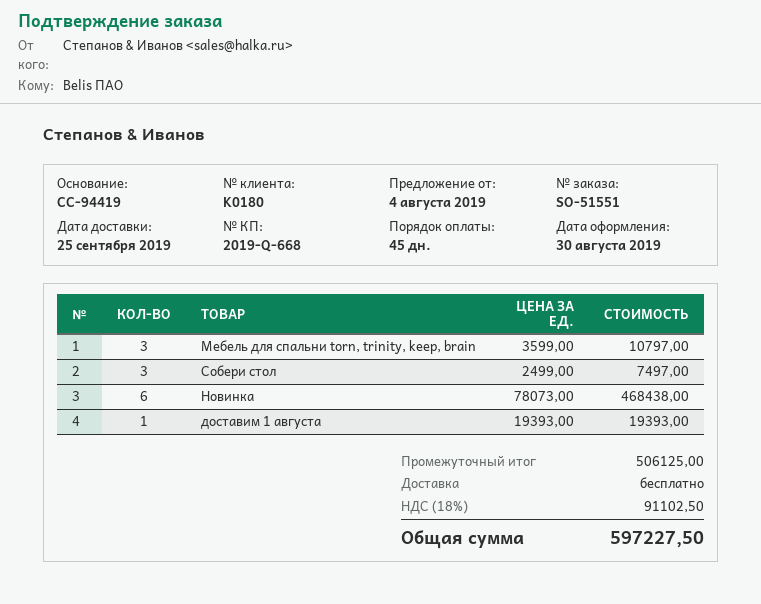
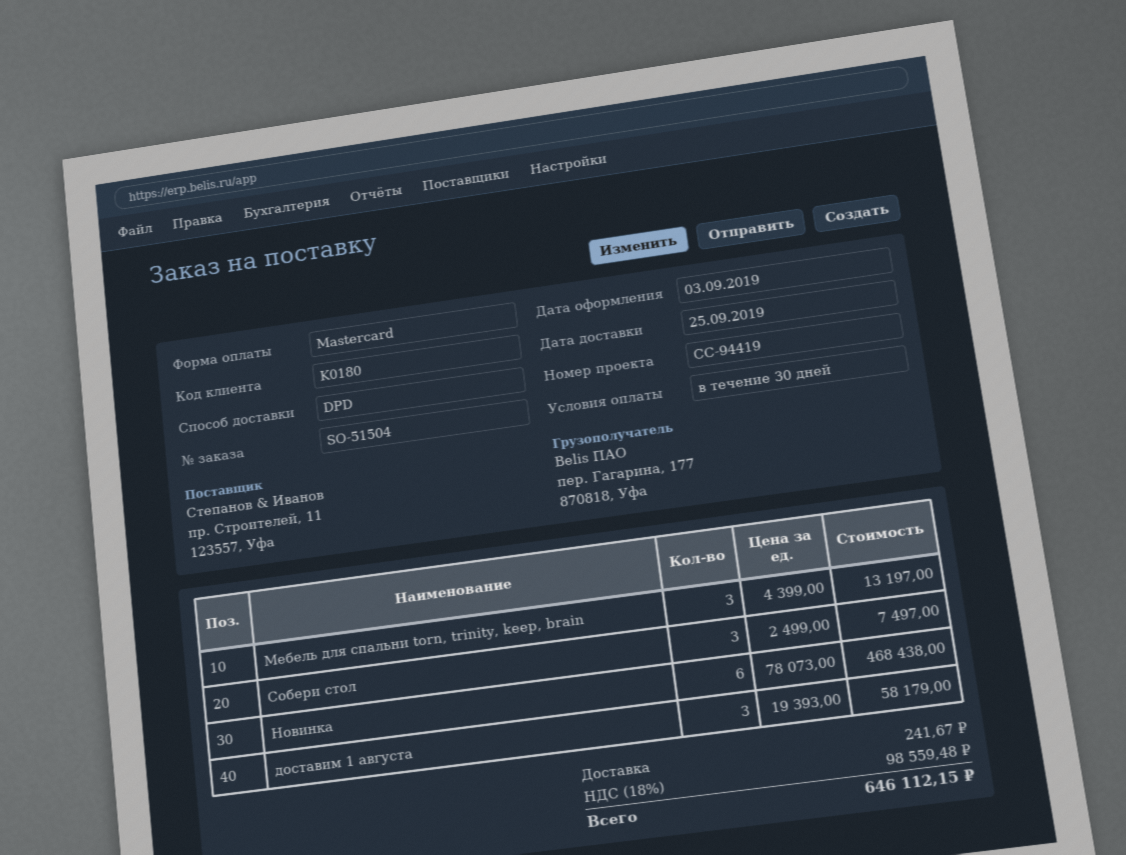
order number: SO-51551 -> SO-51504
order date: 2019-08-30 -> 2019-09-03
payment terms: 45 days -> 30 days
Мебель для спальни torn, trinity, keep, brain: 3 x 3599.00 = 10797.00 -> 3 x 4399.00 = 13197.00
доставим 1 августа: 1 x 19393.00 = 19393.00 -> 3 x 19393.00 = 58179.00
shipping: 0.00 -> 241.67
tax: 18% = 91102.50 -> 18% = 98559.48
total: 597227.50 -> 646112.15

